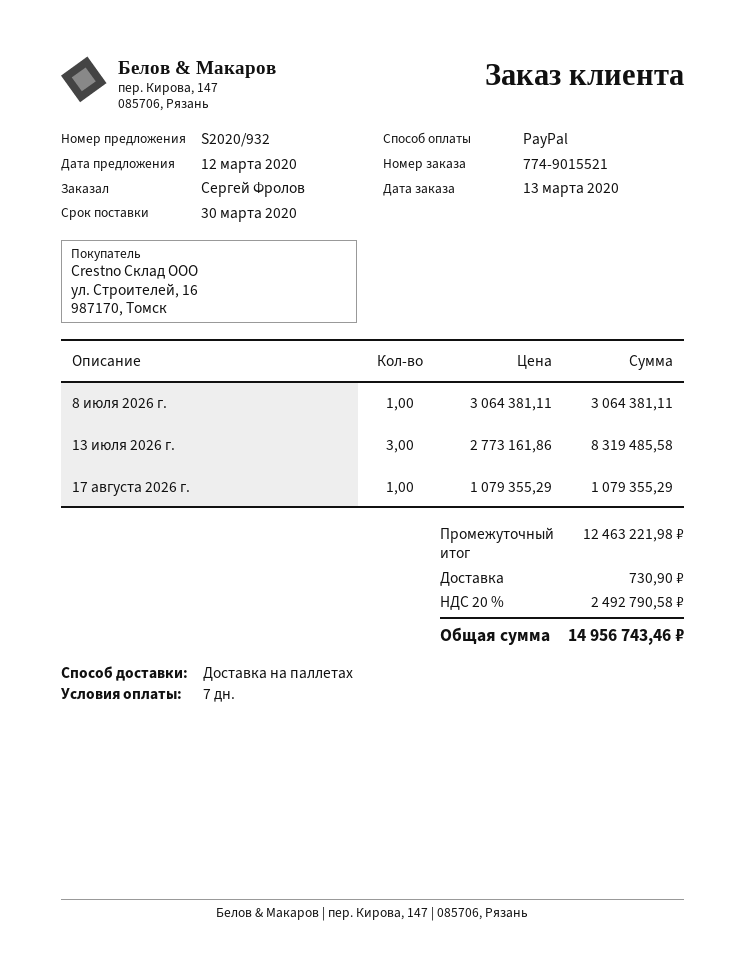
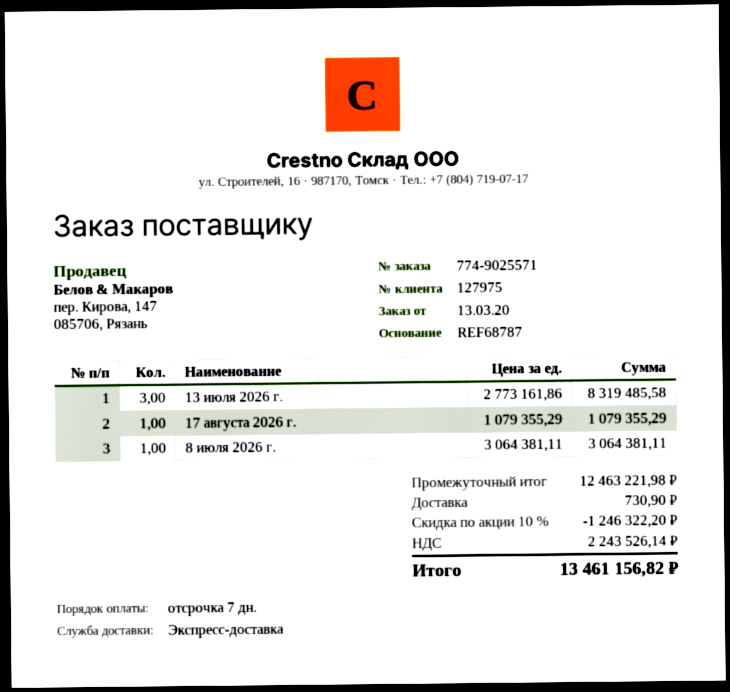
order number: 774-9015521 -> 774-9025571
shipping method: pallet freight -> express
discount: none -> 10% = 1246322.20
tax: 2492790.58 -> 2243526.14
total: 14956743.46 -> 13461156.82

